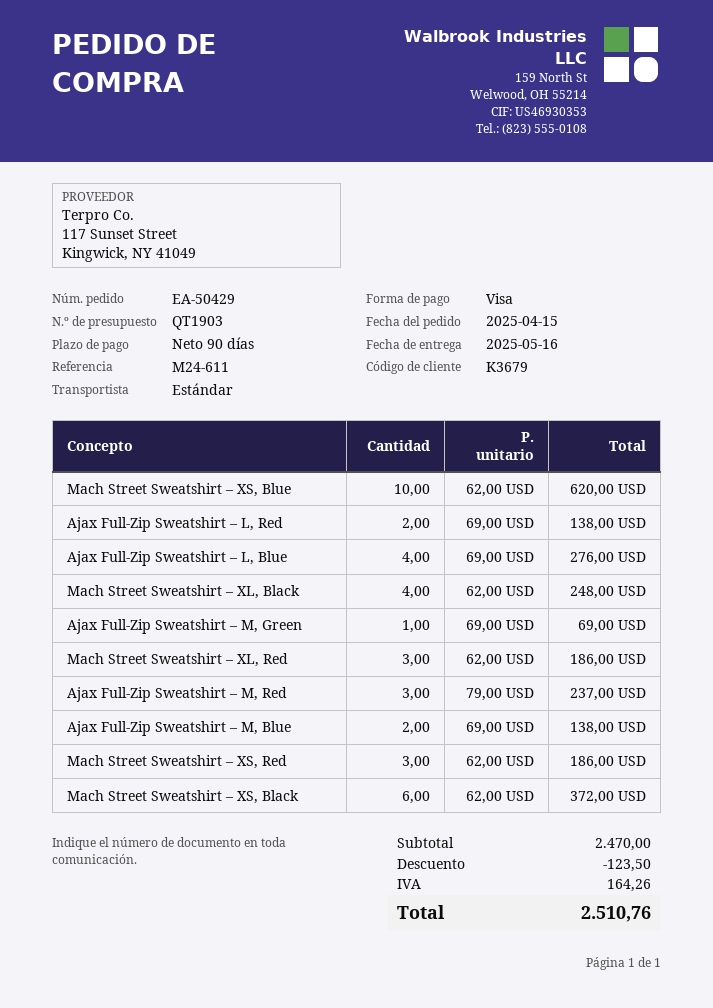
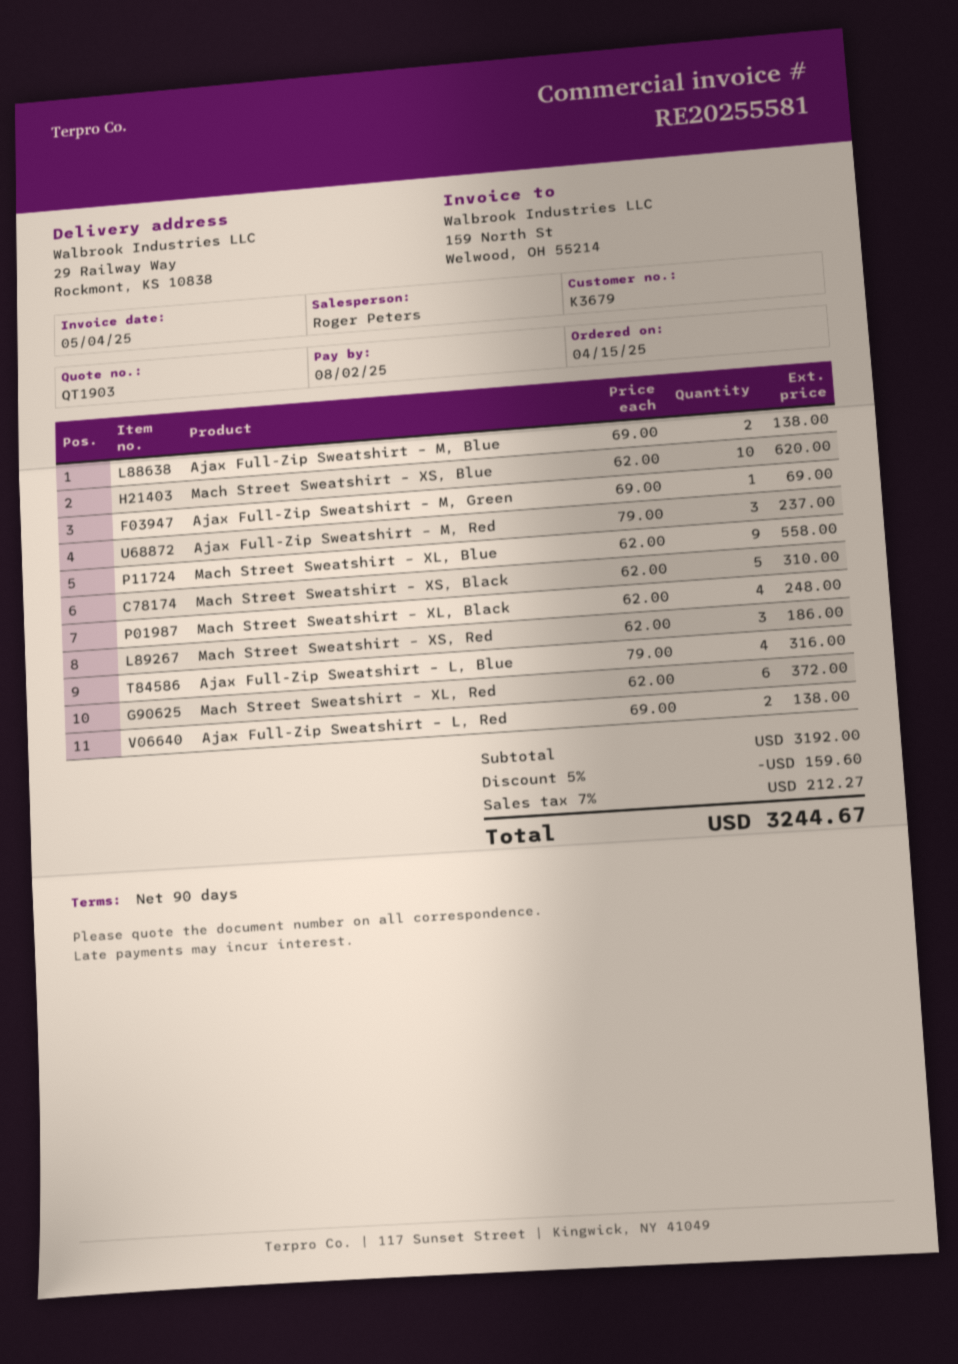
Ajax Full-Zip Sweatshirt – L, Blue: 4 x 69.00 = 276.00 -> 4 x 79.00 = 316.00
Mach Street Sweatshirt – XL, Red: 3 x 62.00 = 186.00 -> 6 x 62.00 = 372.00
Mach Street Sweatshirt – XS, Black: 6 x 62.00 = 372.00 -> 5 x 62.00 = 310.00
Mach Street Sweatshirt – XL, Blue: none -> 9 x 62.00 = 558.00
subtotal: 2470.00 -> 3192.00
discount: 123.50 -> 159.60
tax: 164.26 -> 212.27
total: 2510.76 -> 3244.67

